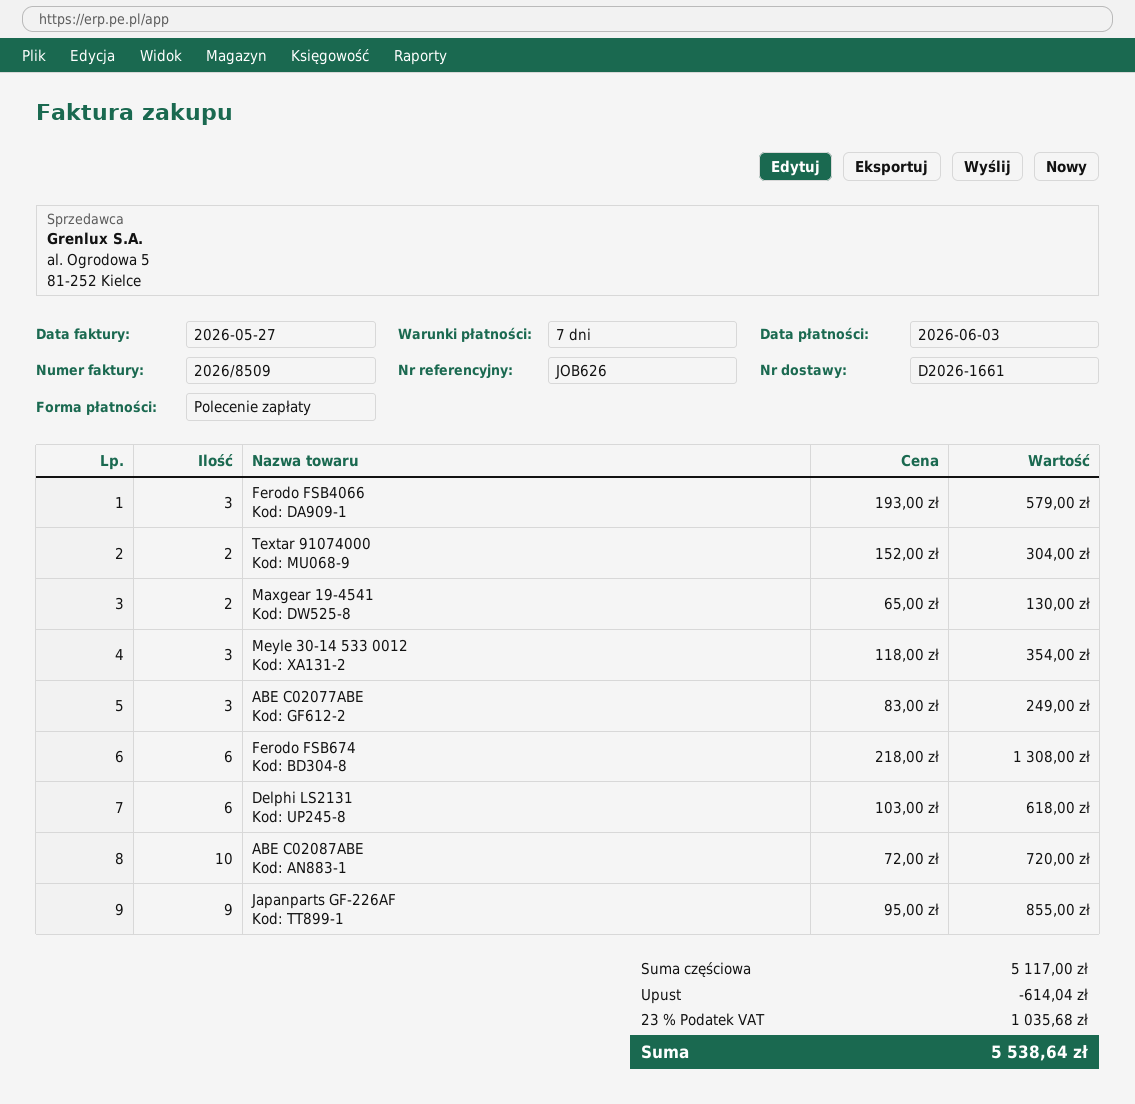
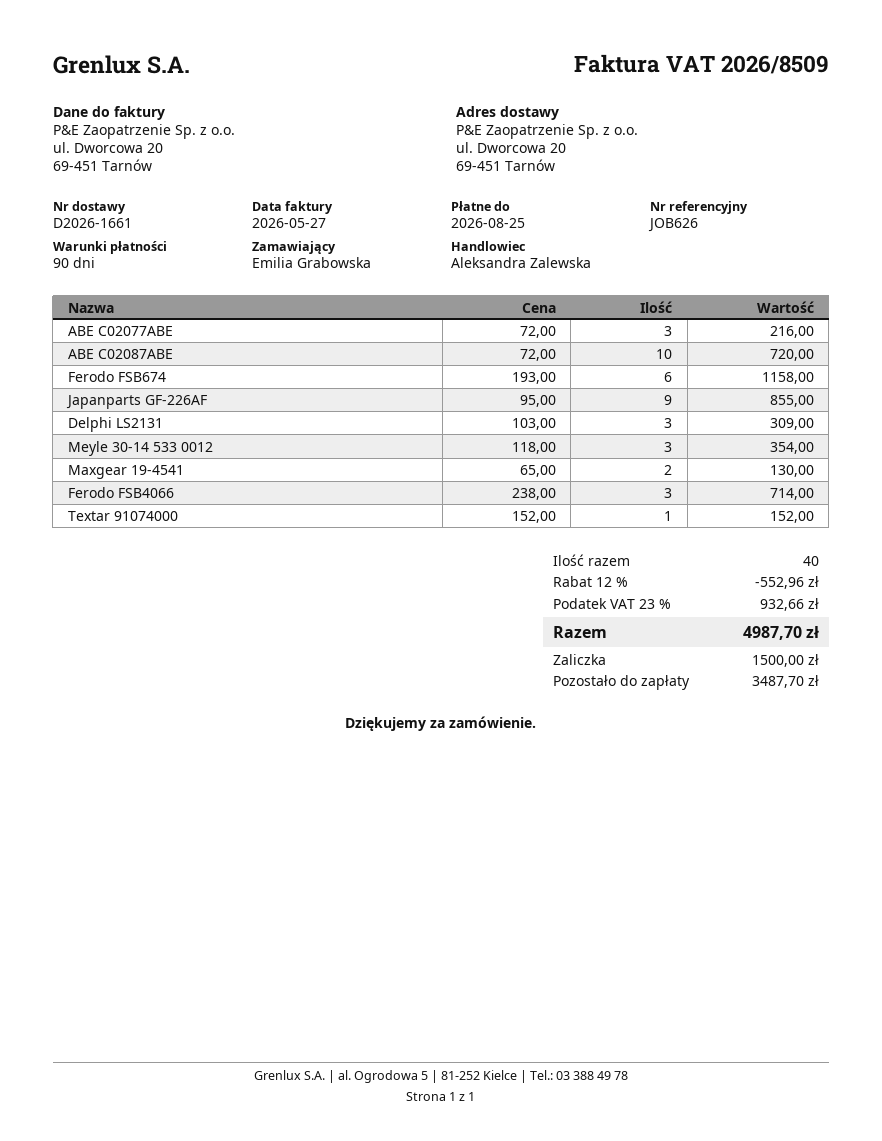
payment terms: 7 days -> 90 days
due date: 2026-06-03 -> 2026-08-25
Ferodo FSB4066: 3 x 193.00 = 579.00 -> 3 x 238.00 = 714.00
Textar 91074000: 2 x 152.00 = 304.00 -> 1 x 152.00 = 152.00
ABE C02077ABE: 3 x 83.00 = 249.00 -> 3 x 72.00 = 216.00
Ferodo FSB674: 6 x 218.00 = 1308.00 -> 6 x 193.00 = 1158.00
Delphi LS2131: 6 x 103.00 = 618.00 -> 3 x 103.00 = 309.00
discount: 614.04 -> 552.96
tax: 23% = 1035.68 -> 23% = 932.66
total: 5538.64 -> 4987.70

